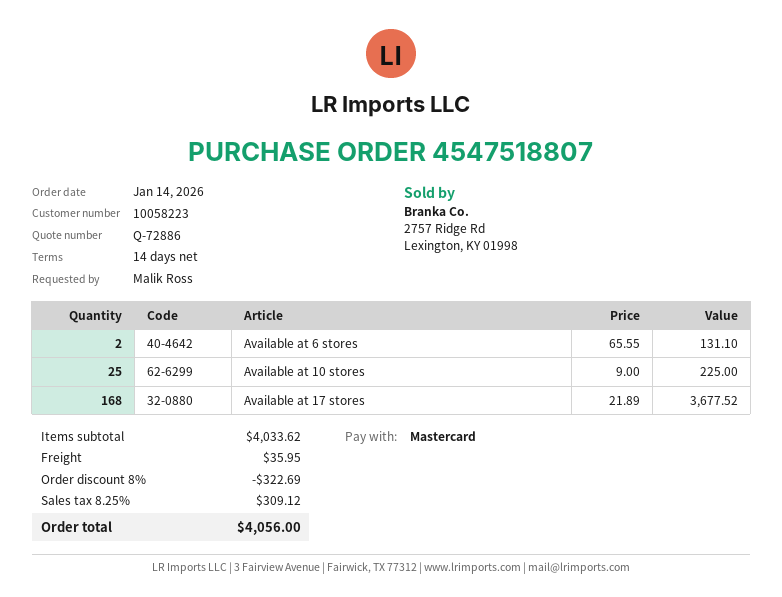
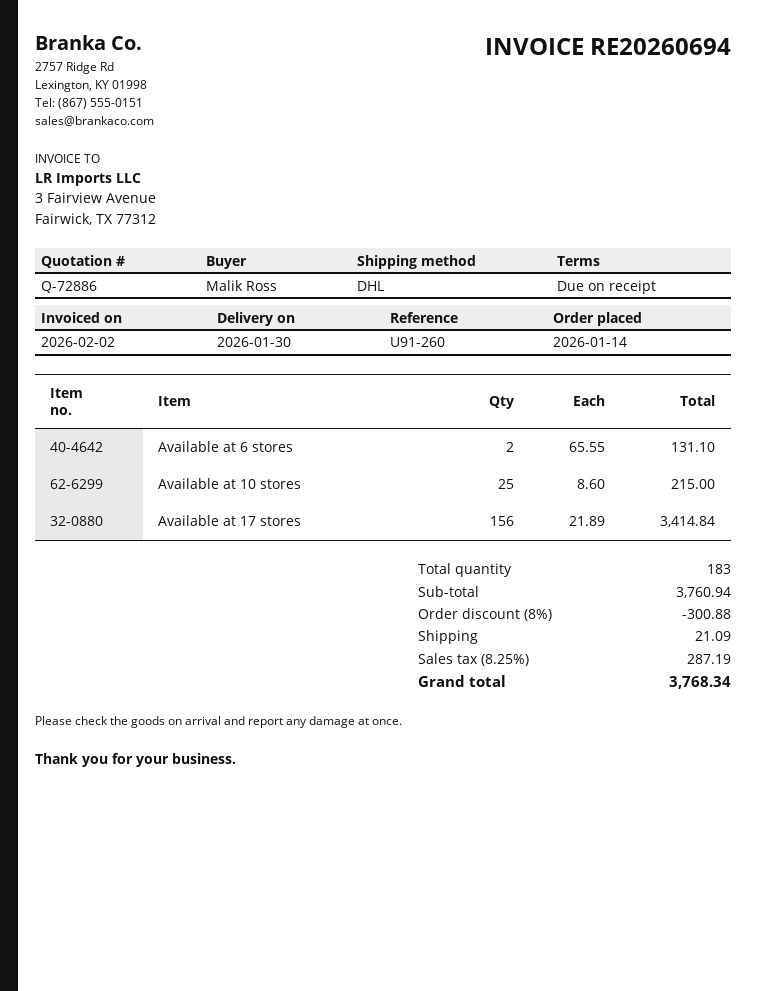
payment terms: 14 days -> on receipt
Available at 10 stores: 25 x 9.00 = 225.00 -> 25 x 8.60 = 215.00
Available at 17 stores: 168 x 21.89 = 3677.52 -> 156 x 21.89 = 3414.84
subtotal: 4033.62 -> 3760.94
discount: 8% = 322.69 -> 8% = 300.88
shipping: 35.95 -> 21.09
tax: 8.25% = 309.12 -> 8.25% = 287.19
total: 4056.00 -> 3768.34

